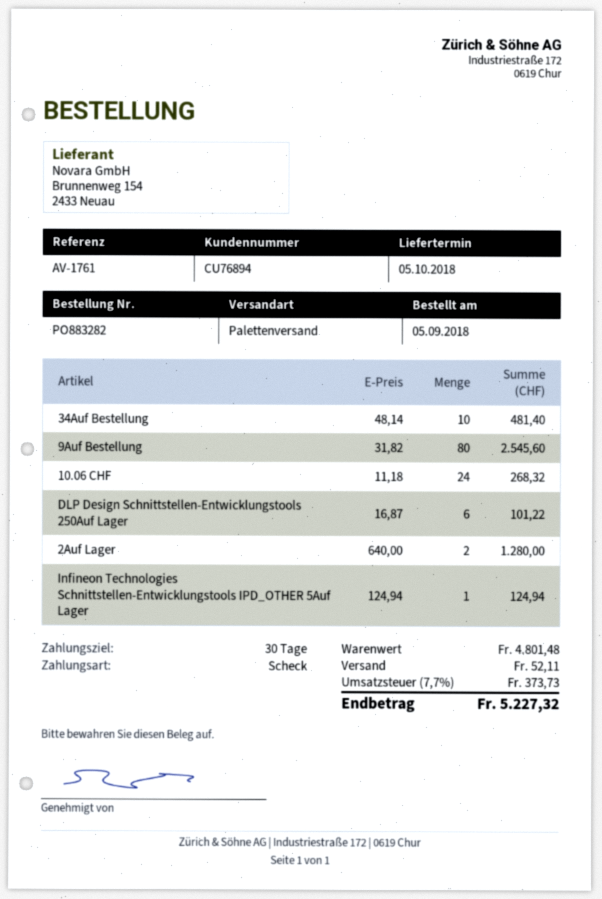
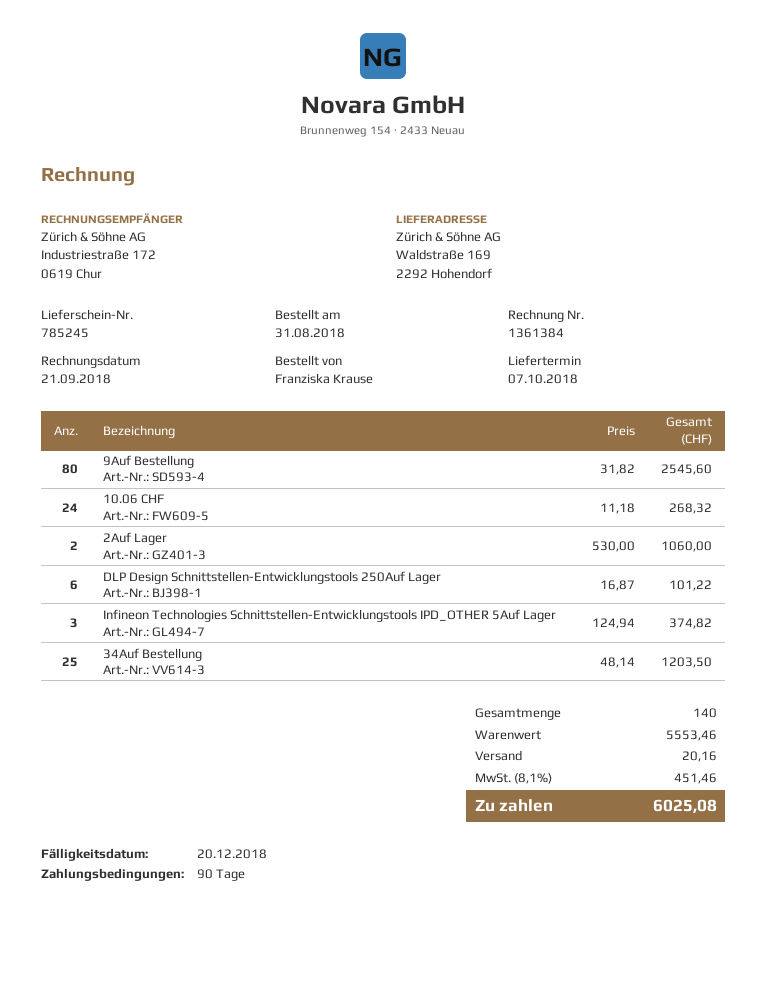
order date: 2018-09-05 -> 2018-08-31
delivery date: 2018-10-05 -> 2018-10-07
payment terms: 30 days -> 90 days
34Auf Bestellung: 10 x 48.14 = 481.40 -> 25 x 48.14 = 1203.50
2Auf Lager: 2 x 640.00 = 1280.00 -> 2 x 530.00 = 1060.00
Infineon Technologies Schnittstellen-Entwicklungstools IPD_OTHER 5Auf Lager: 1 x 124.94 = 124.94 -> 3 x 124.94 = 374.82
subtotal: 4801.48 -> 5553.46
shipping: 52.11 -> 20.16
tax: 7.7% = 373.73 -> 8.1% = 451.46
total: 5227.32 -> 6025.08

